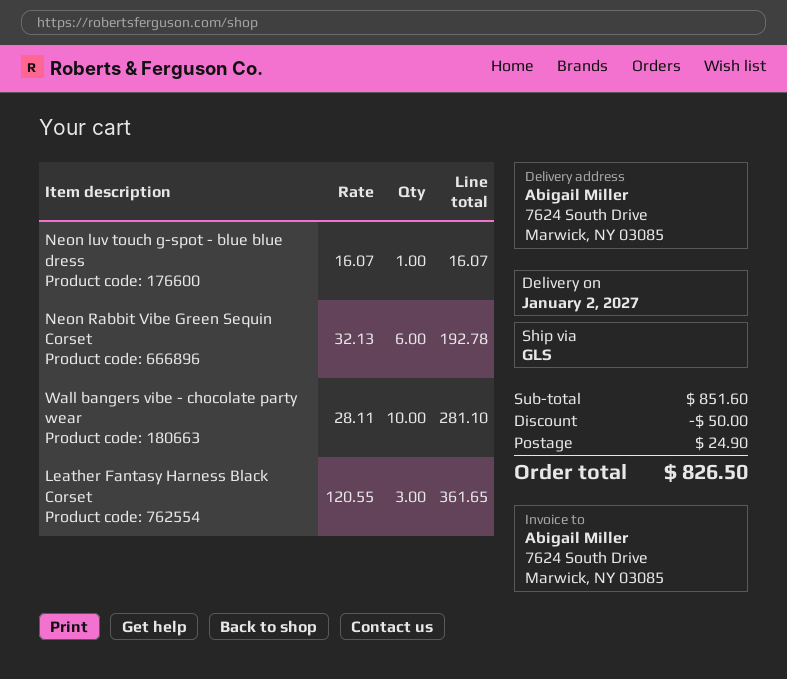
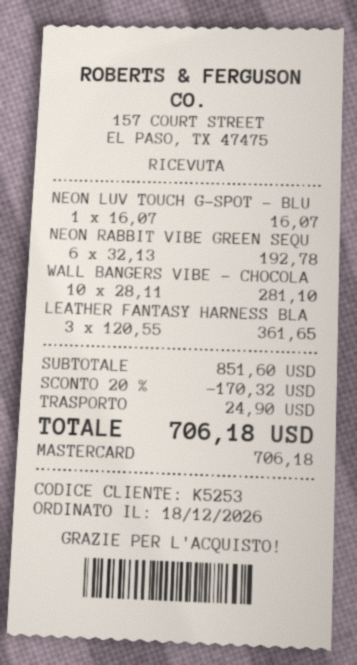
discount: 50.00 -> 170.32
total: 826.50 -> 706.18

